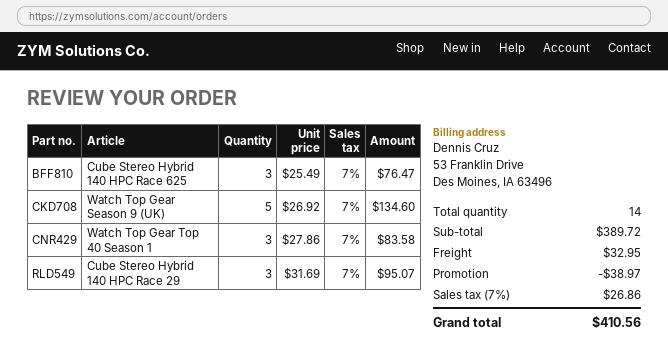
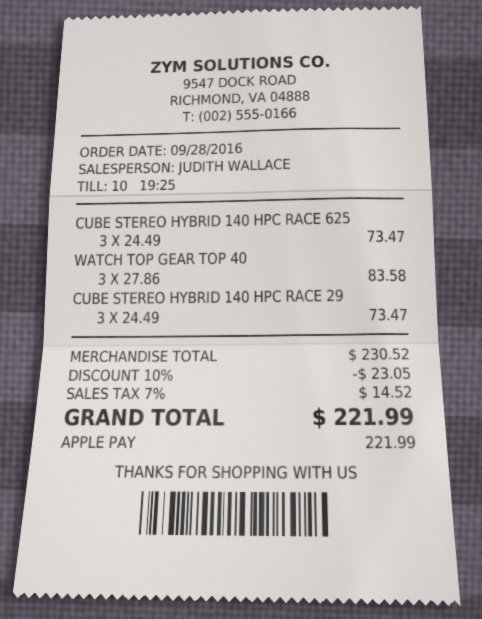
Cube Stereo Hybrid 140 HPC Race 625: 3 x 25.49 = 76.47 -> 3 x 24.49 = 73.47
Watch Top Gear Season 9 (UK): 5 x 26.92 = 134.60 -> none
Cube Stereo Hybrid 140 HPC Race 29: 3 x 31.69 = 95.07 -> 3 x 24.49 = 73.47
subtotal: 389.72 -> 230.52
discount: 38.97 -> 23.05
shipping: 32.95 -> none
tax: 7% = 26.86 -> 7% = 14.52
total: 410.56 -> 221.99

